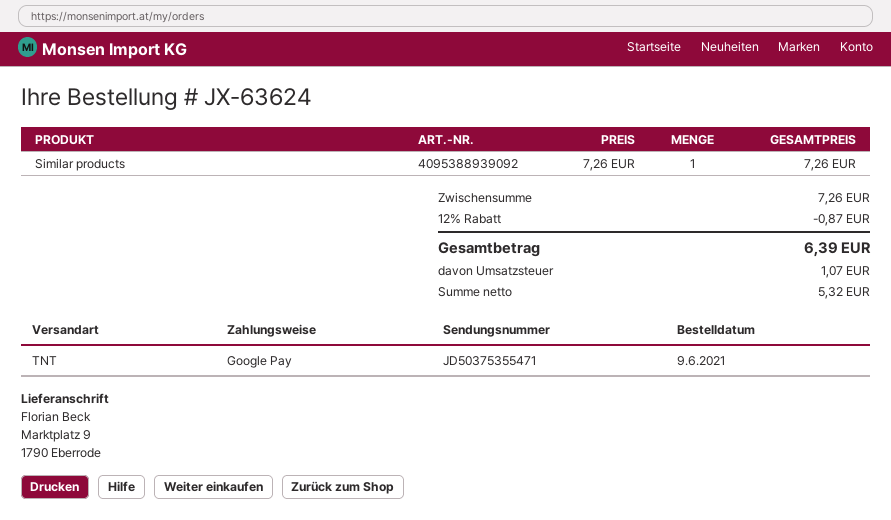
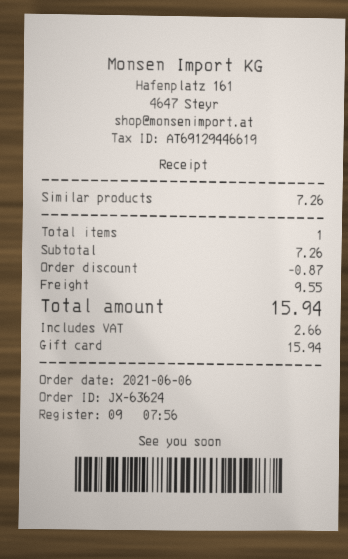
order date: 2021-06-09 -> 2021-06-06
payment method: Google Pay -> gift card
shipping: none -> 9.55
tax: 1.07 -> 2.66
total: 6.39 -> 15.94

